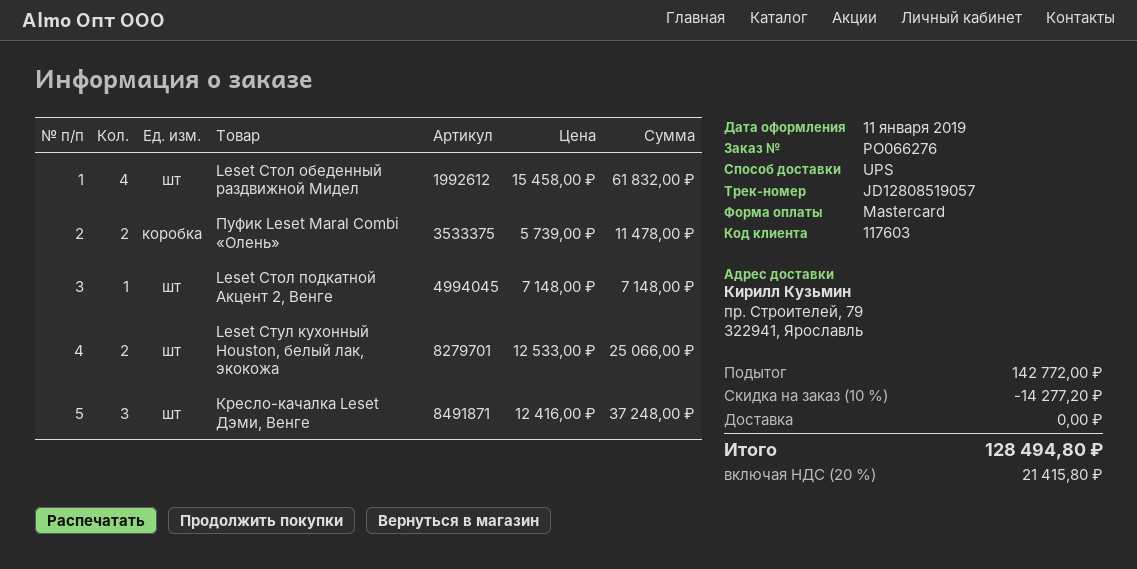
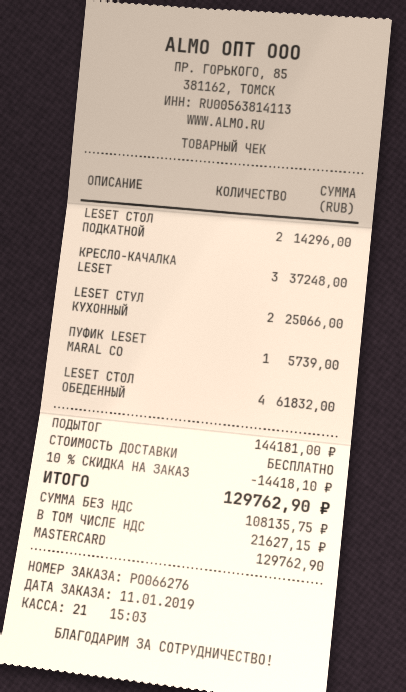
Пуфик Leset Maral Combi «Олень»: 2 for 11478.00 -> 1 for 5739.00
Leset Стол подкатной Акцент 2, Венге: 1 for 7148.00 -> 2 for 14296.00
subtotal: 142772.00 -> 144181.00
discount: 10% = 14277.20 -> 10% = 14418.10
tax: 21415.80 -> 21627.15
total: 128494.80 -> 129762.90

